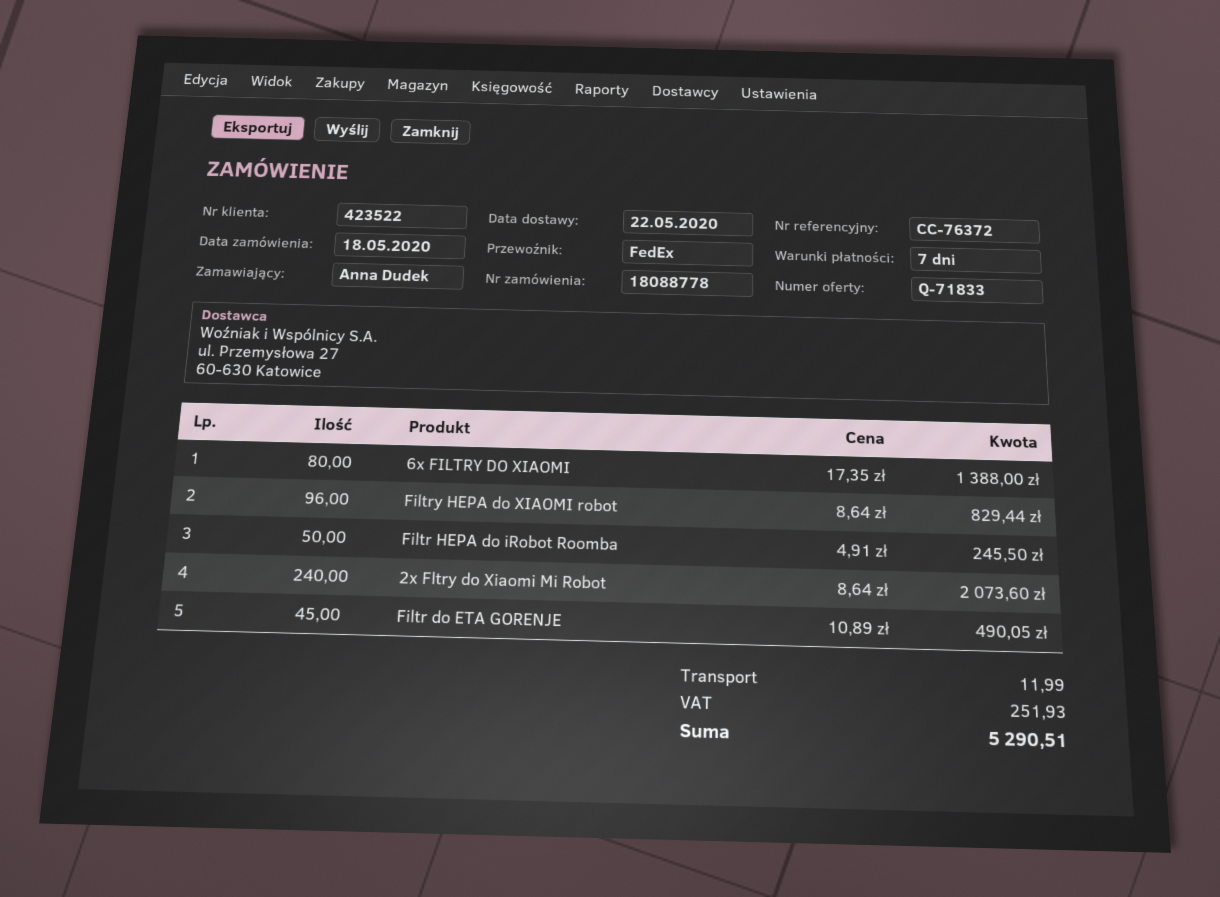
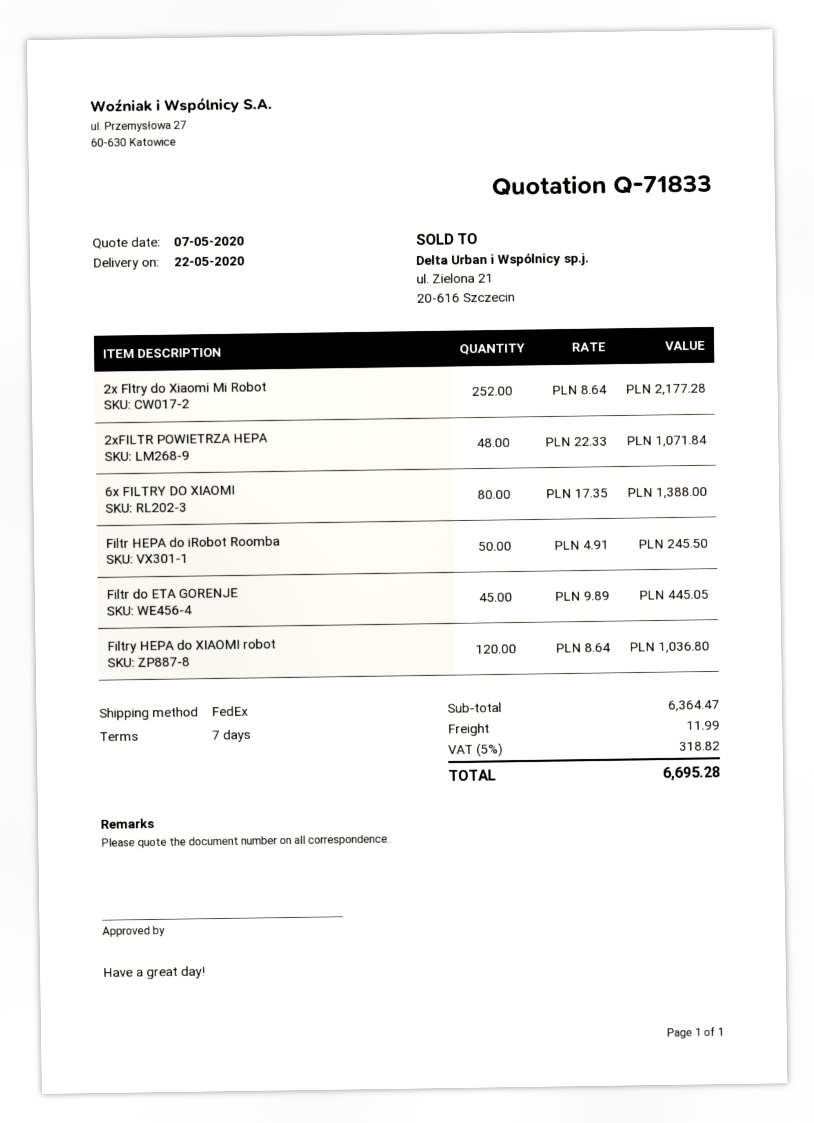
Filtry HEPA do XIAOMI robot: 96 x 8.64 = 829.44 -> 120 x 8.64 = 1036.80
2x Fltry do Xiaomi Mi Robot: 240 x 8.64 = 2073.60 -> 252 x 8.64 = 2177.28
Filtr do ETA GORENJE: 45 x 10.89 = 490.05 -> 45 x 9.89 = 445.05
2xFILTR POWIETRZA HEPA: none -> 48 x 22.33 = 1071.84
tax: 251.93 -> 318.82
total: 5290.51 -> 6695.28

